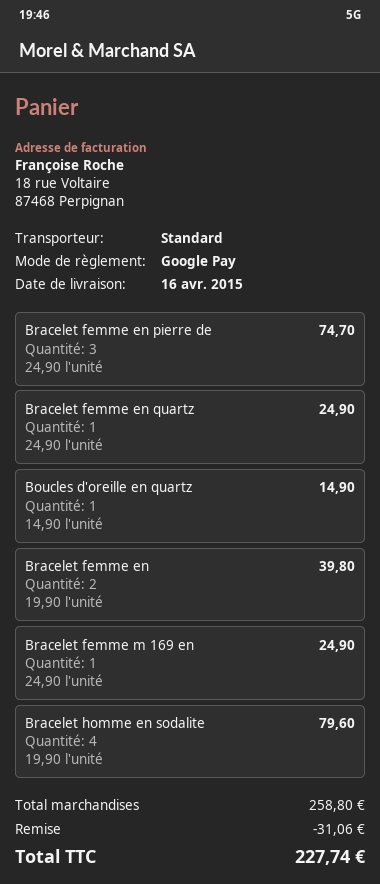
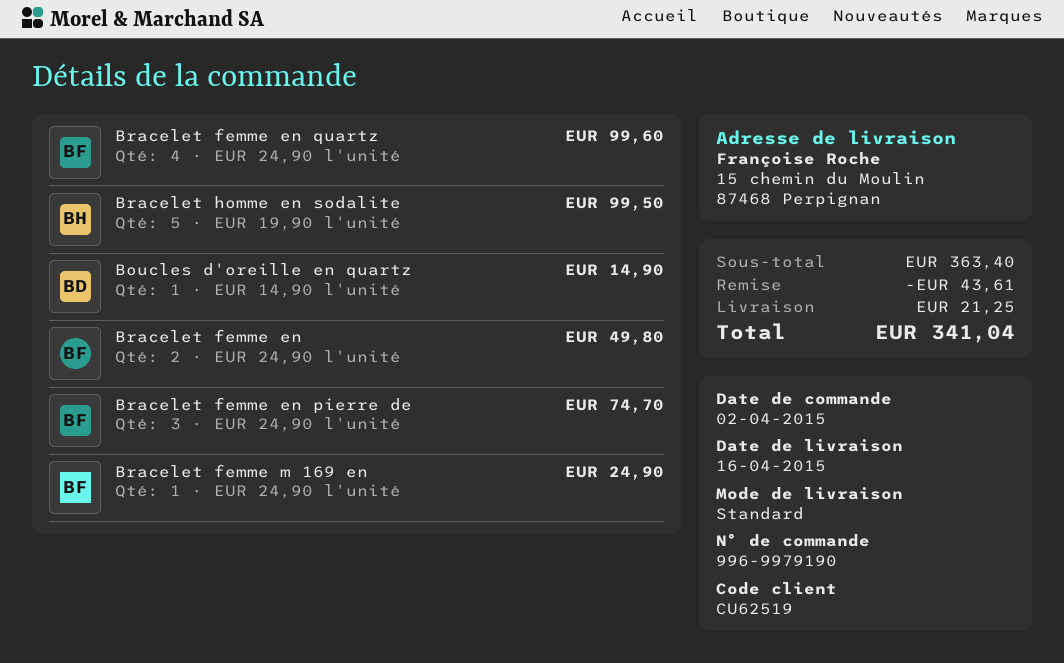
Bracelet femme en quartz: 1 x 24.90 = 24.90 -> 4 x 24.90 = 99.60
Bracelet femme en: 2 x 19.90 = 39.80 -> 2 x 24.90 = 49.80
Bracelet homme en sodalite: 4 x 19.90 = 79.60 -> 5 x 19.90 = 99.50
subtotal: 258.80 -> 363.40
discount: 31.06 -> 43.61
shipping: none -> 21.25
total: 227.74 -> 341.04

